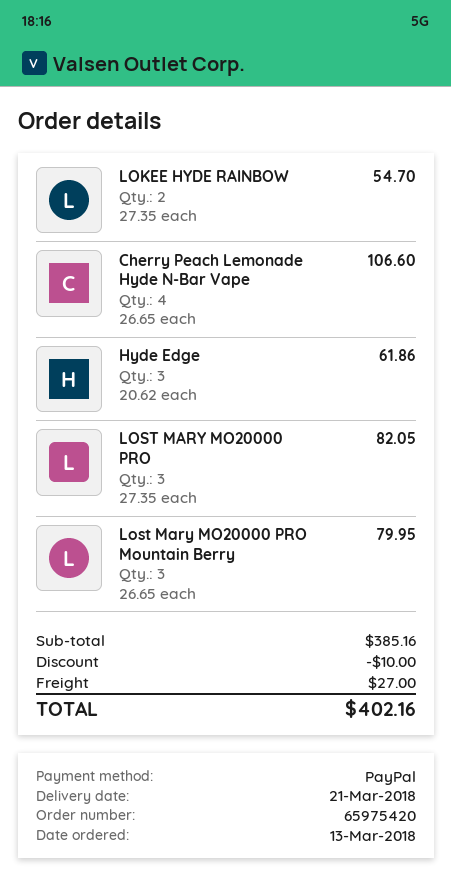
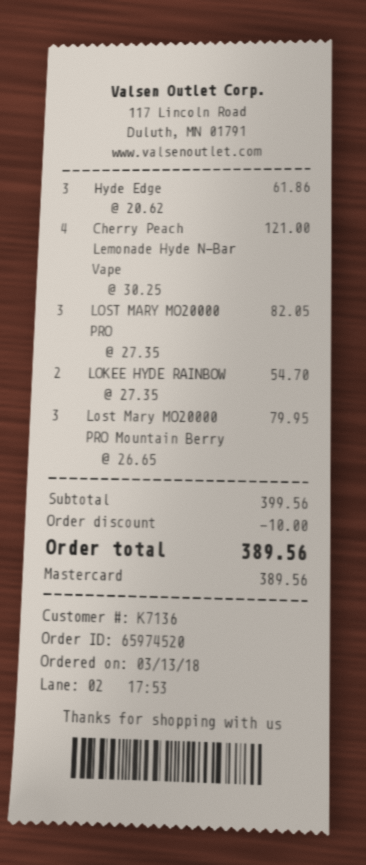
order number: 65975420 -> 65974520
payment method: PayPal -> Mastercard
Cherry Peach Lemonade Hyde N-Bar Vape: 4 x 26.65 = 106.60 -> 4 x 30.25 = 121.00
subtotal: 385.16 -> 399.56
shipping: 27.00 -> none
total: 402.16 -> 389.56

